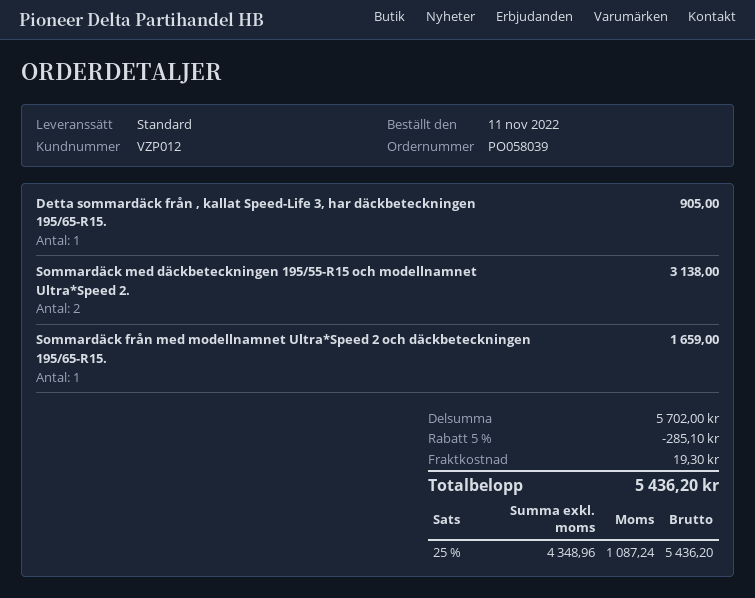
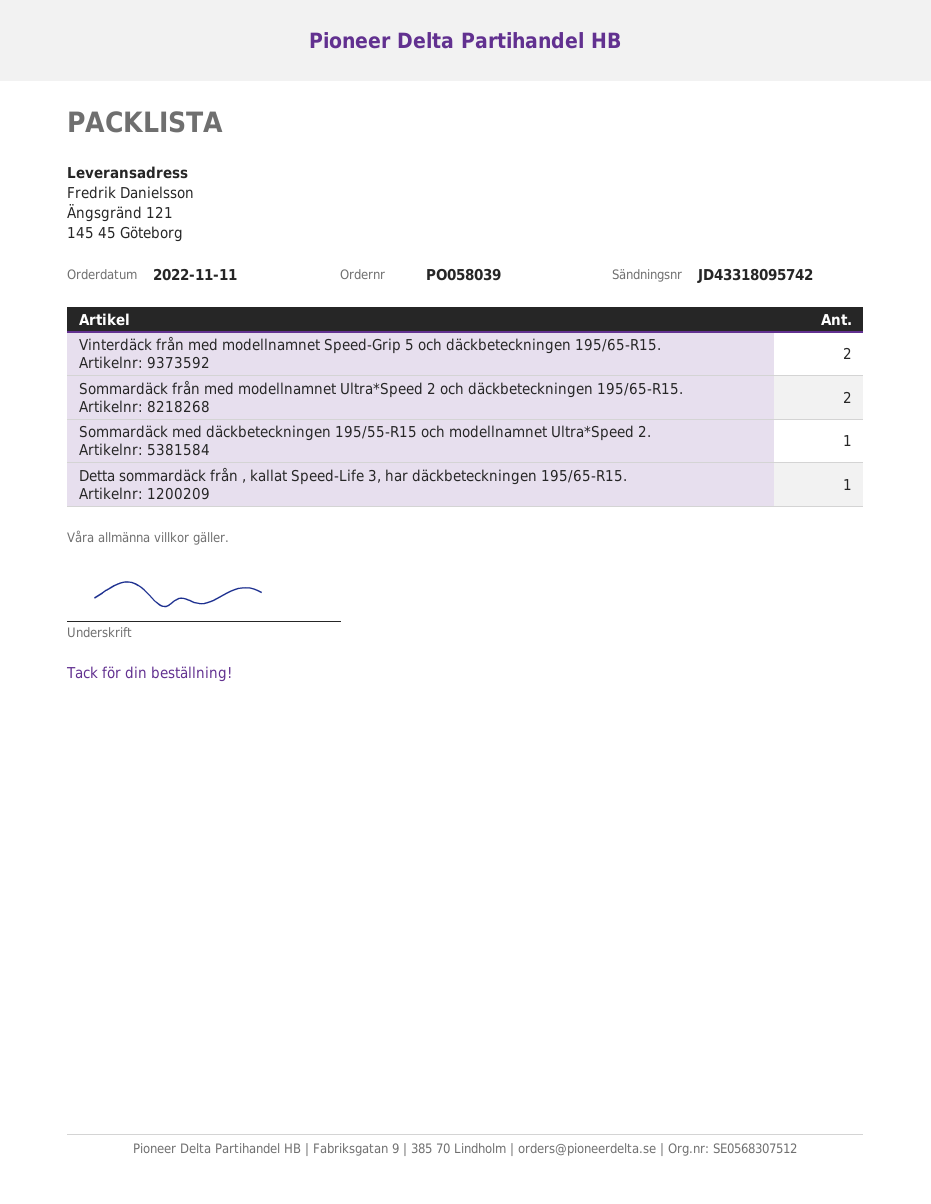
Sommardäck med däckbeteckningen 195/55-R15 och modellnamnet Ultra*Speed 2.: 2 -> 1
Sommardäck från med modellnamnet Ultra*Speed 2 och däckbeteckningen 195/65-R15.: 1 -> 2
Vinterdäck från med modellnamnet Speed-Grip 5 och däckbeteckningen 195/65-R15.: none -> 2

